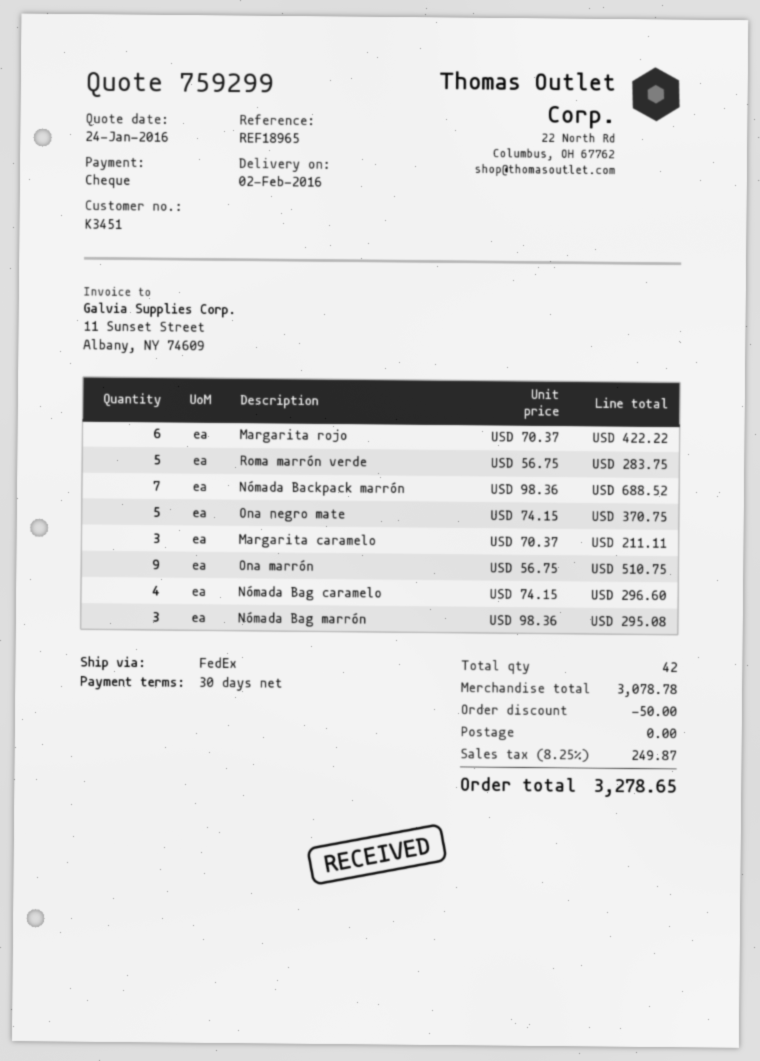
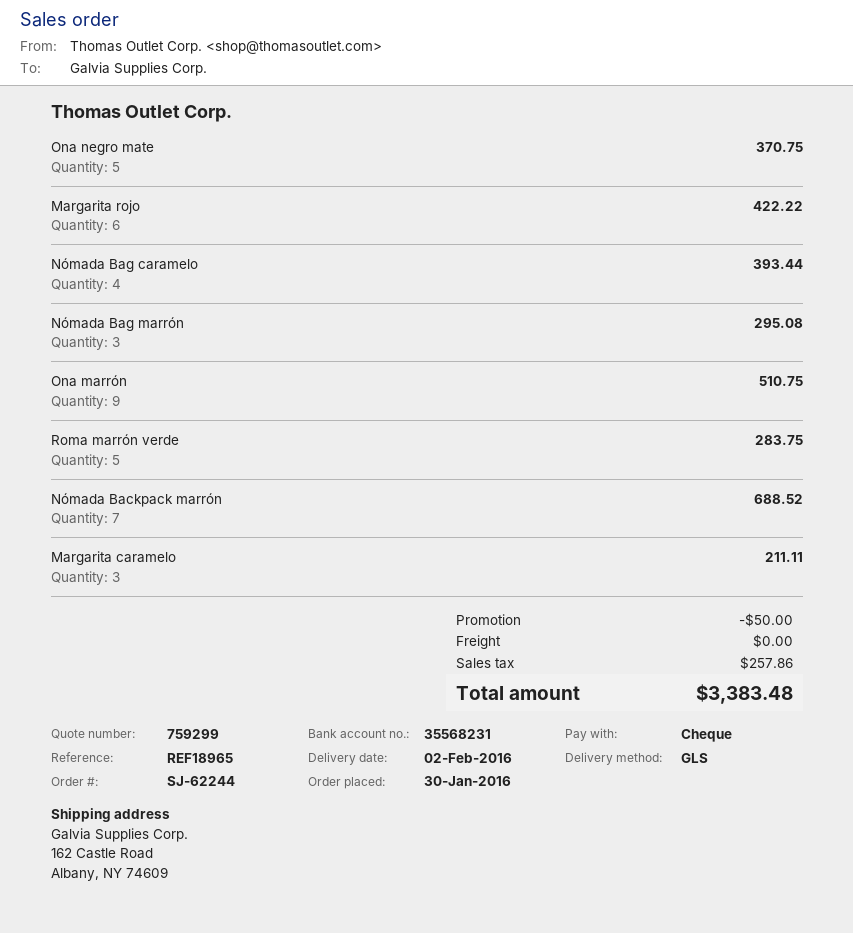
shipping method: FedEx -> GLS
Nómada Bag caramelo: 4 for 296.60 -> 4 for 393.44
tax: 249.87 -> 257.86
total: 3278.65 -> 3383.48

